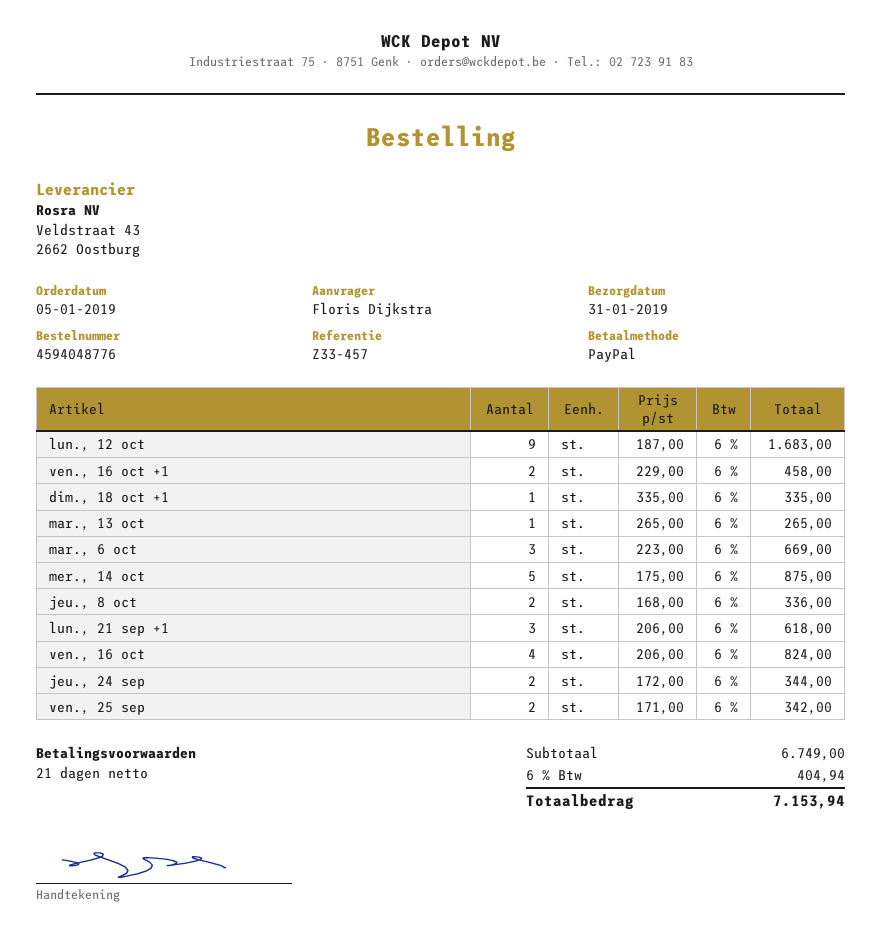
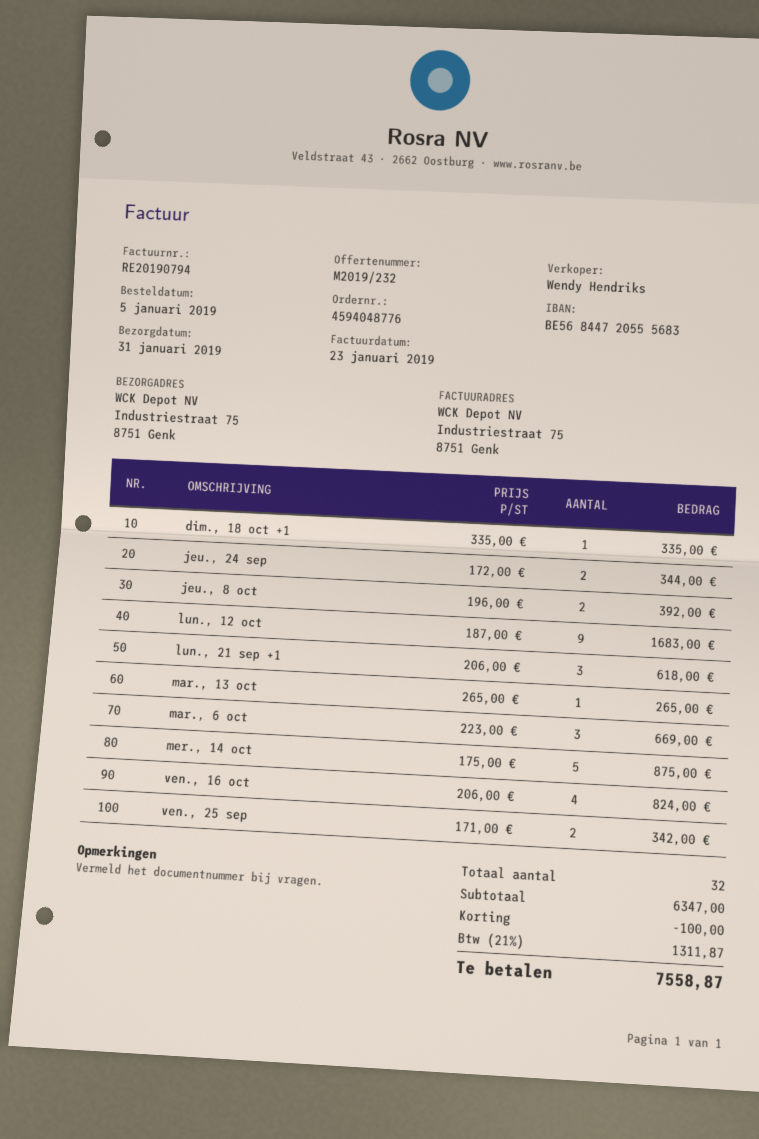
ven., 16 oct +1: 2 x 229.00 = 458.00 -> none
jeu., 8 oct: 2 x 168.00 = 336.00 -> 2 x 196.00 = 392.00
subtotal: 6749.00 -> 6347.00
discount: none -> 100.00
tax: 6% = 404.94 -> 21% = 1311.87
total: 7153.94 -> 7558.87

